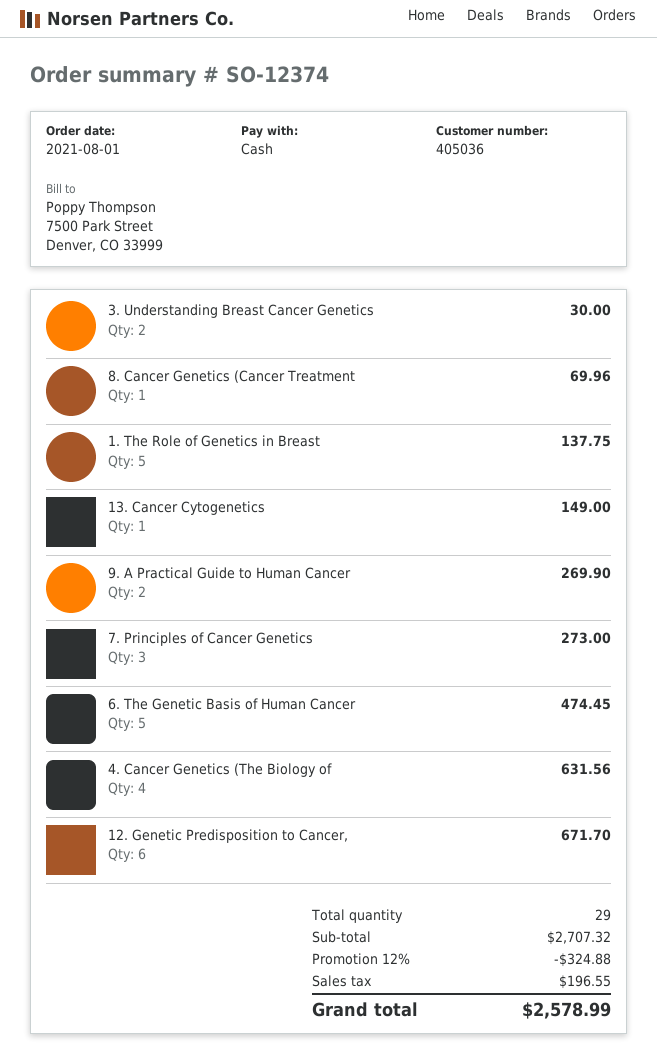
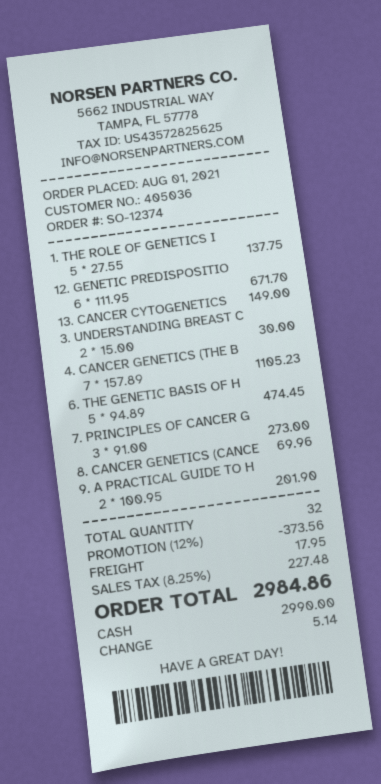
9. A Practical Guide to Human Cancer: 2 for 269.90 -> 2 for 201.90
4. Cancer Genetics (The Biology of: 4 for 631.56 -> 7 for 1105.23
total quantity: 29 -> 32
discount: 12% = 324.88 -> 12% = 373.56
shipping: none -> 17.95
tax: 196.55 -> 227.48
total: 2578.99 -> 2984.86

